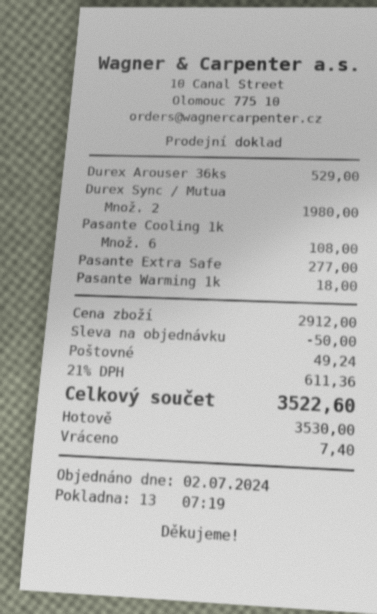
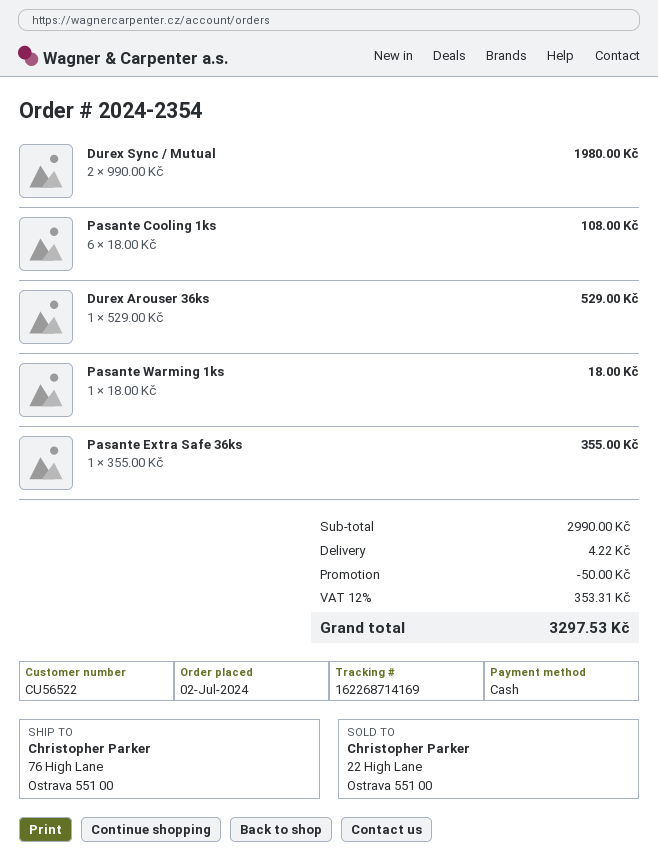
Pasante Extra Safe: 1 for 277.00 -> 1 for 355.00
subtotal: 2912.00 -> 2990.00
shipping: 49.24 -> 4.22
tax: 21% = 611.36 -> 12% = 353.31
total: 3522.60 -> 3297.53

